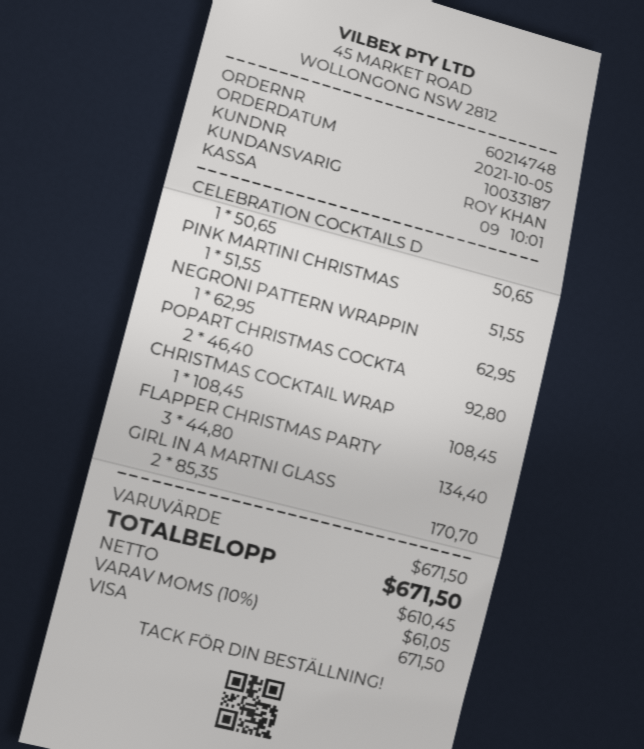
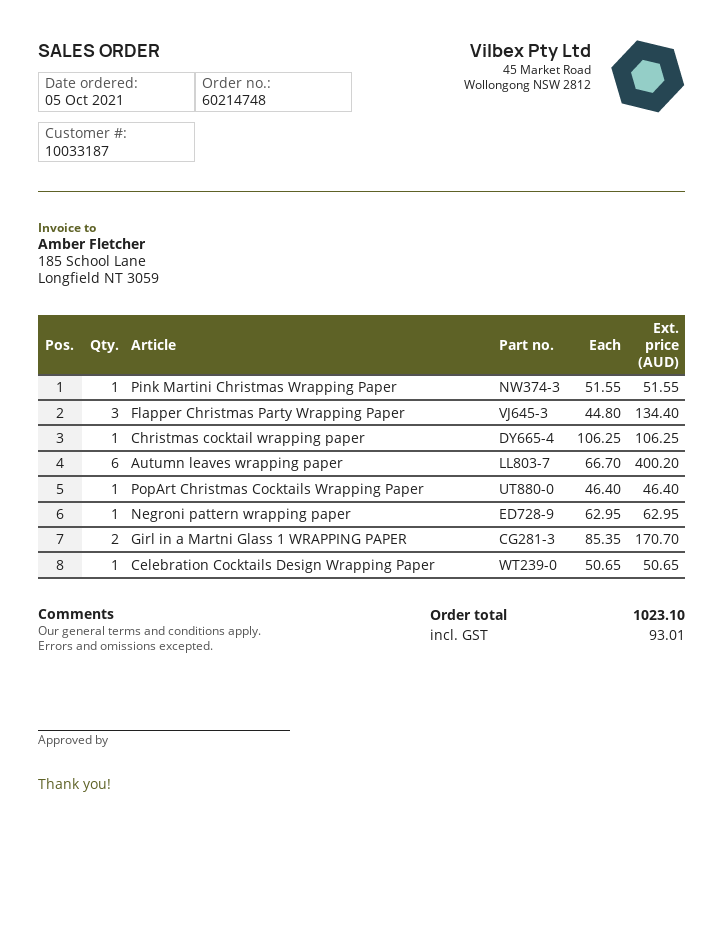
POPART CHRISTMAS COCKTA: 2 x 46.40 = 92.80 -> 1 x 46.40 = 46.40
CHRISTMAS COCKTAIL WRAP: 1 x 108.45 = 108.45 -> 1 x 106.25 = 106.25
Autumn leaves wrapping paper: none -> 6 x 66.70 = 400.20
tax: 61.05 -> 93.01
total: 671.50 -> 1023.10

